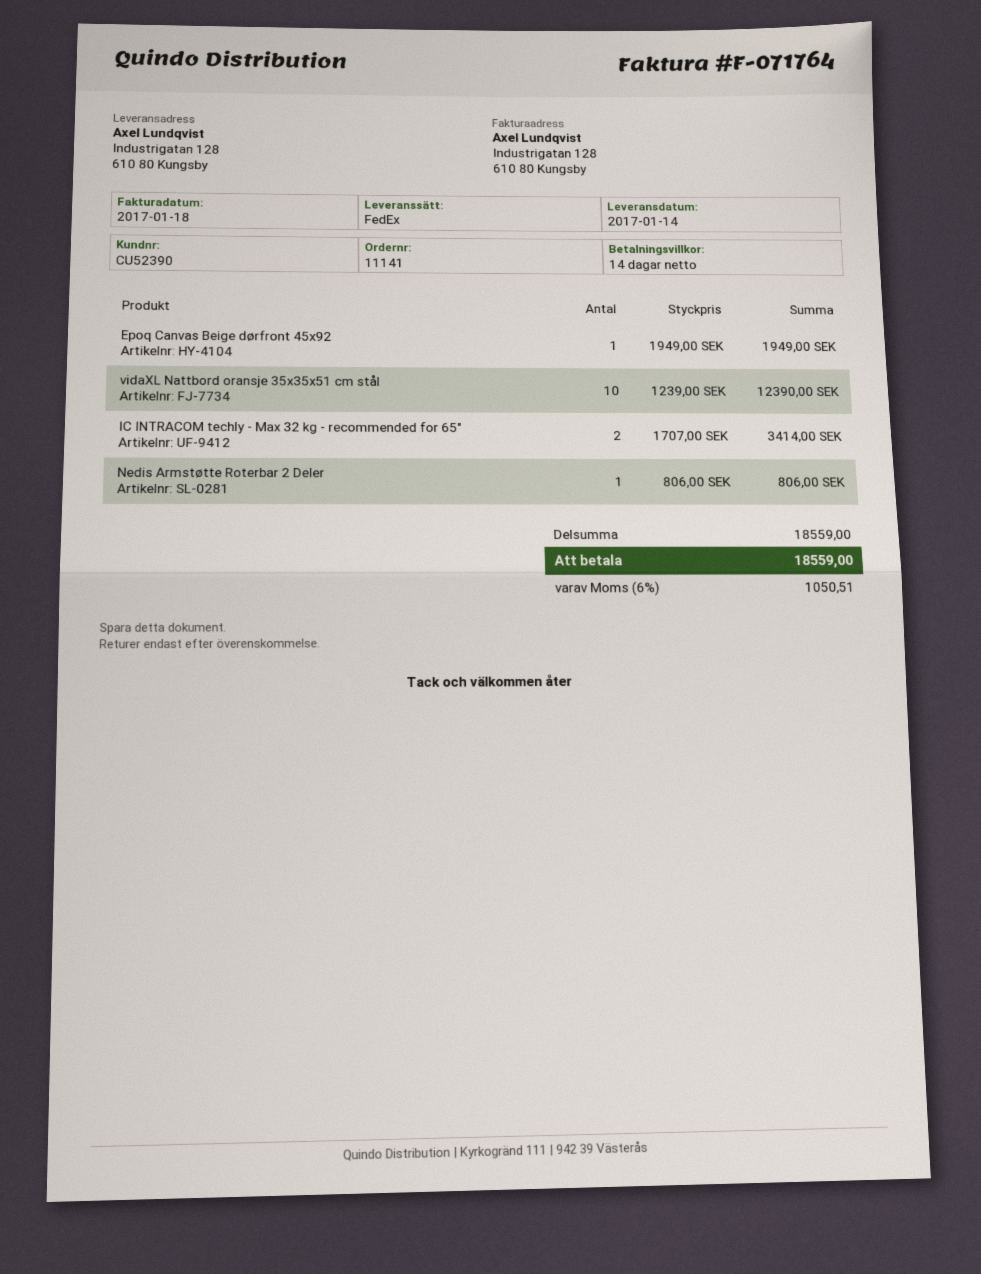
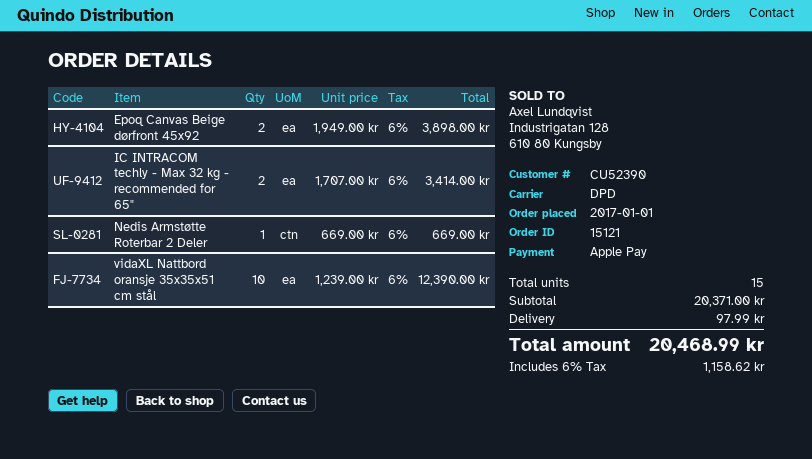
order number: 11141 -> 15121
shipping method: FedEx -> DPD
Epoq Canvas Beige dørfront 45x92: 1 x 1949.00 = 1949.00 -> 2 x 1949.00 = 3898.00
Nedis Armstøtte Roterbar 2 Deler: 1 x 806.00 = 806.00 -> 1 x 669.00 = 669.00
subtotal: 18559.00 -> 20371.00
shipping: none -> 97.99
tax: 6% = 1050.51 -> 6% = 1158.62
total: 18559.00 -> 20468.99

